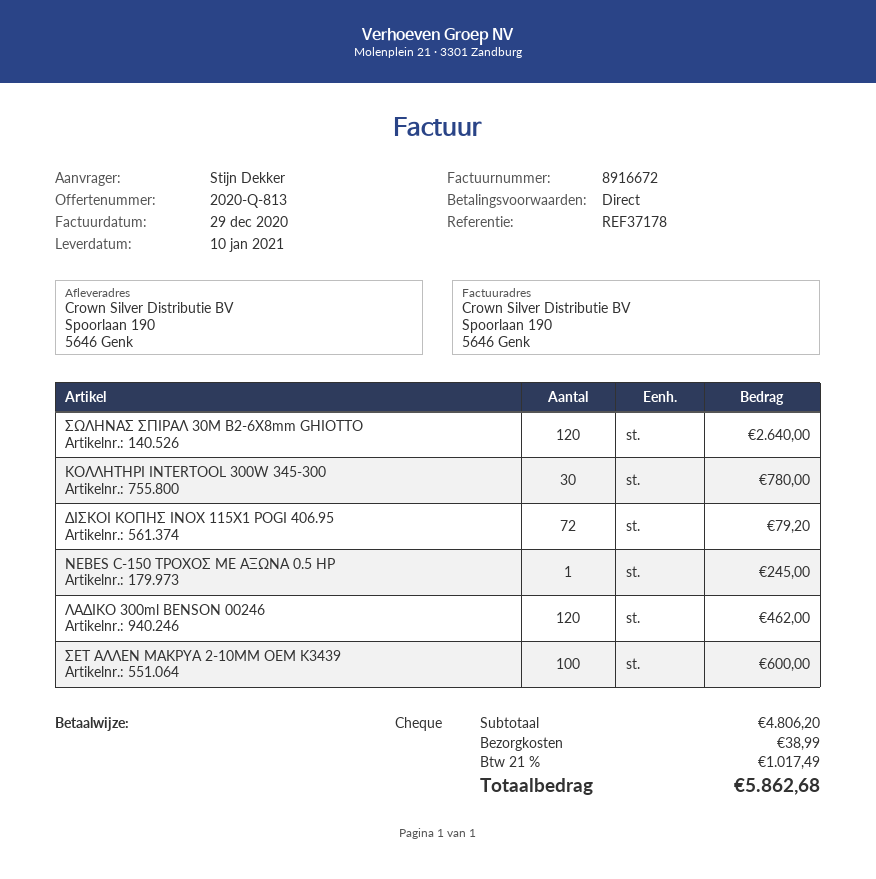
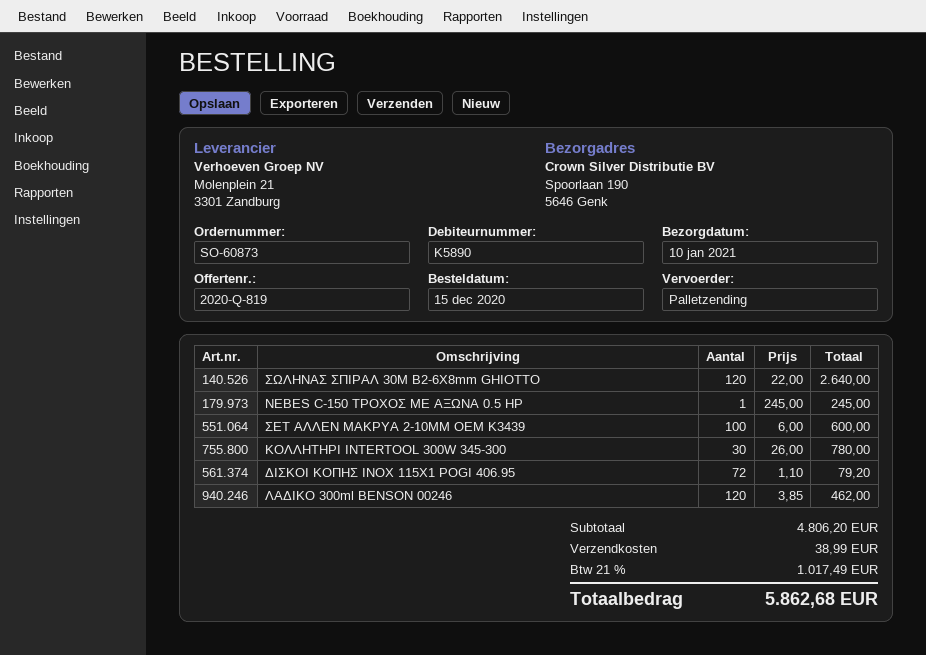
quote number: 2020-Q-813 -> 2020-Q-819

